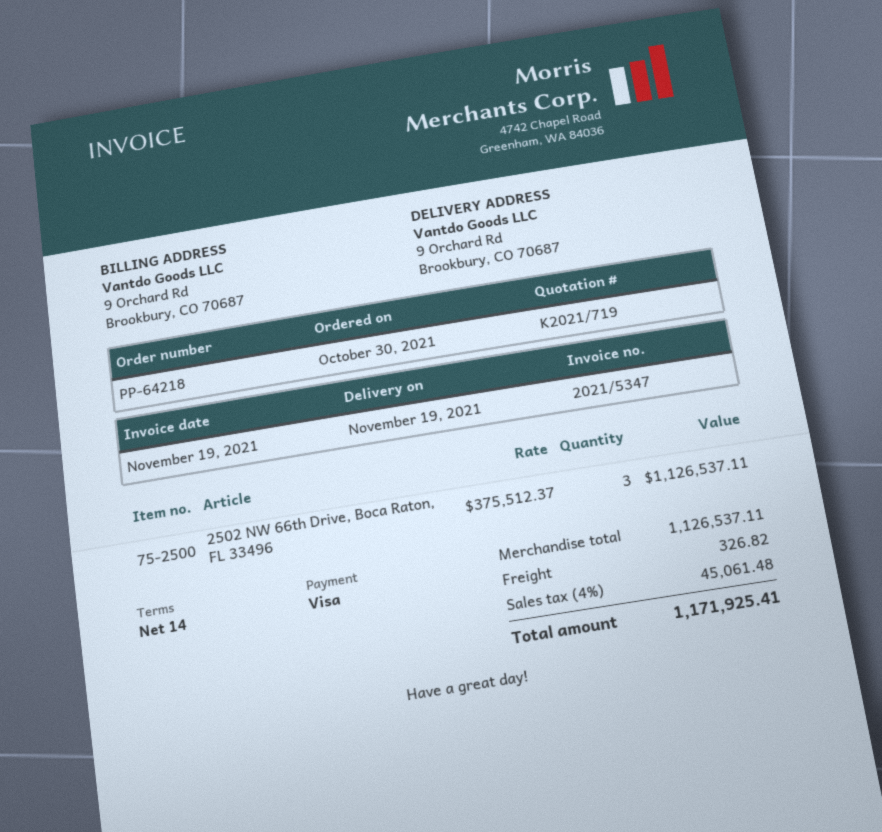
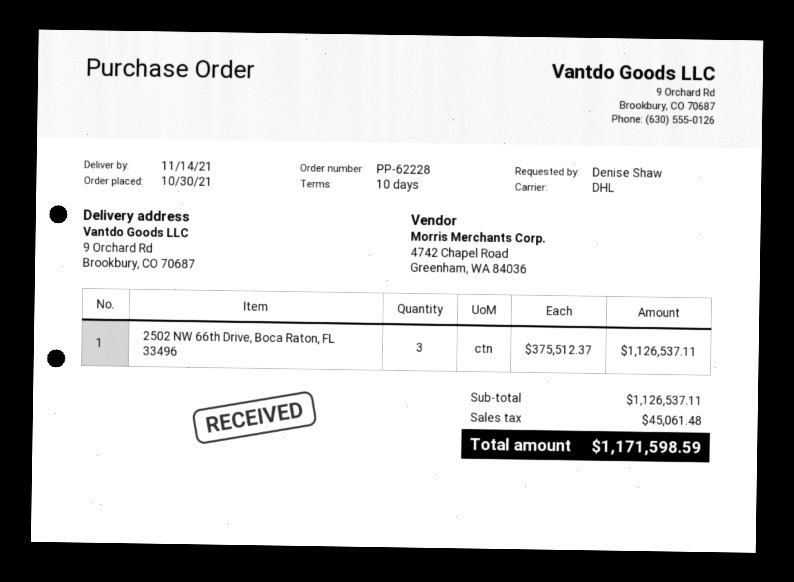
order number: PP-64218 -> PP-62228
delivery date: 2021-11-19 -> 2021-11-14
payment terms: 14 days -> 10 days
shipping: 326.82 -> none
total: 1171925.41 -> 1171598.59

